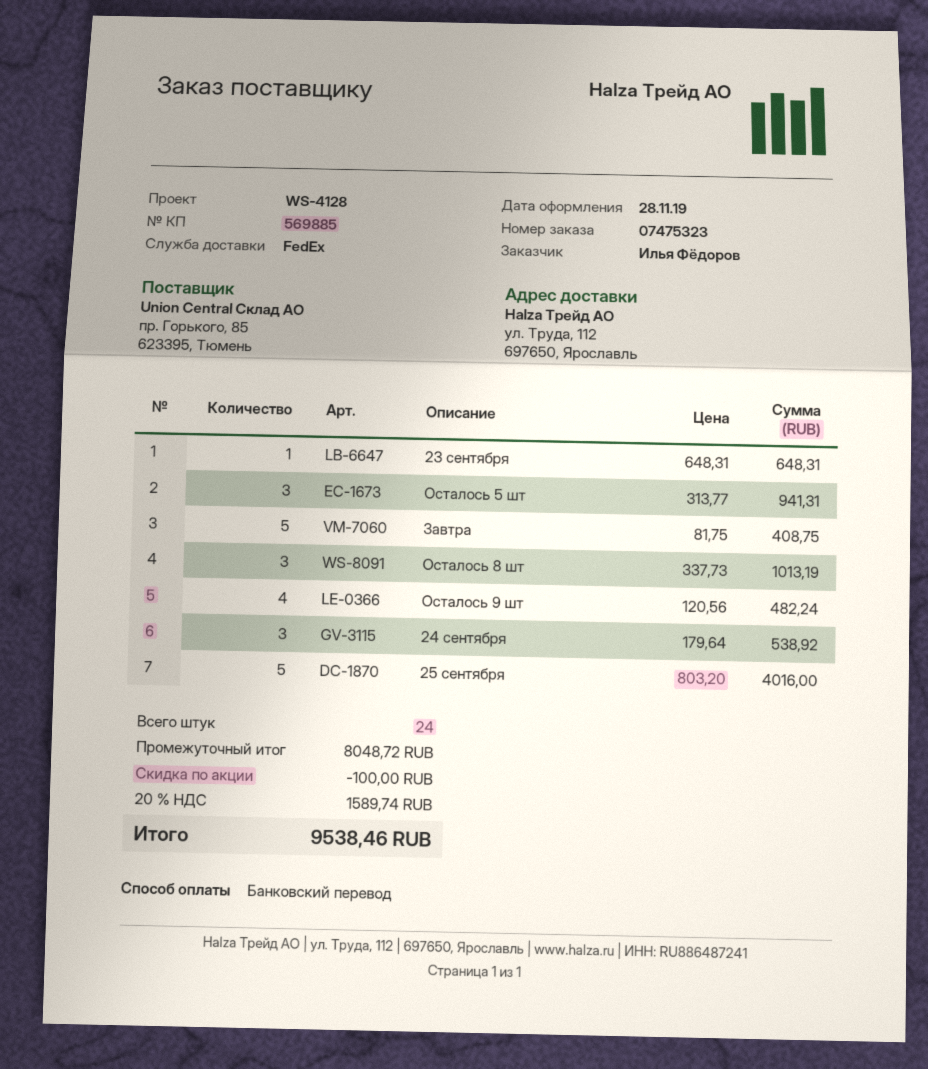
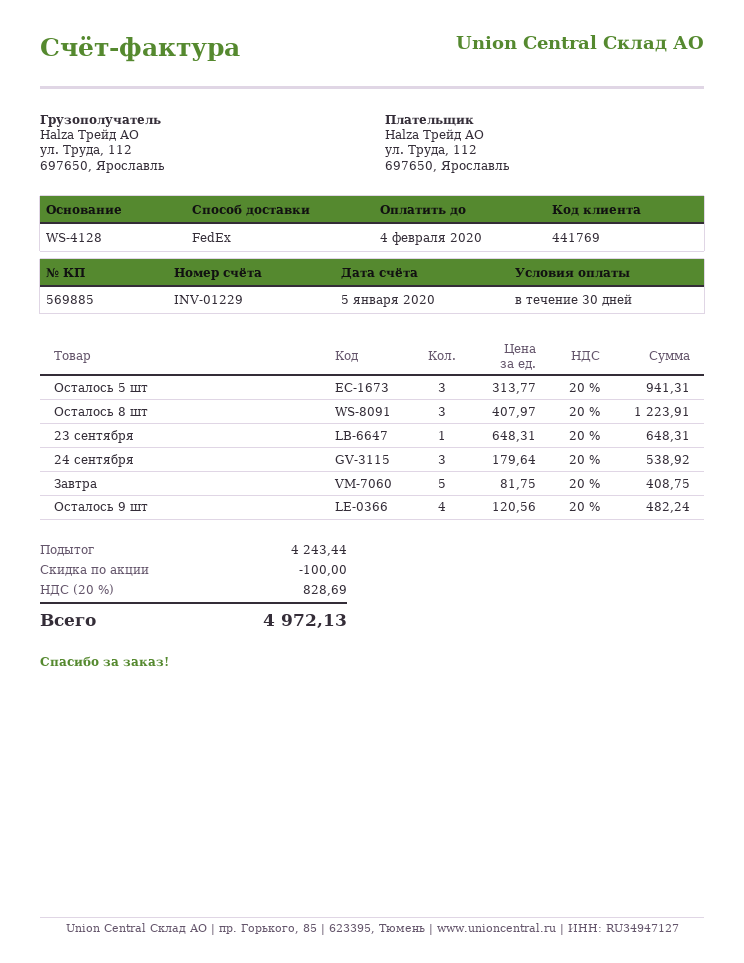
Осталось 8 шт: 3 x 337.73 = 1013.19 -> 3 x 407.97 = 1223.91
25 сентября: 5 x 803.20 = 4016.00 -> none
subtotal: 8048.72 -> 4243.44
tax: 20% = 1589.74 -> 20% = 828.69
total: 9538.46 -> 4972.13

